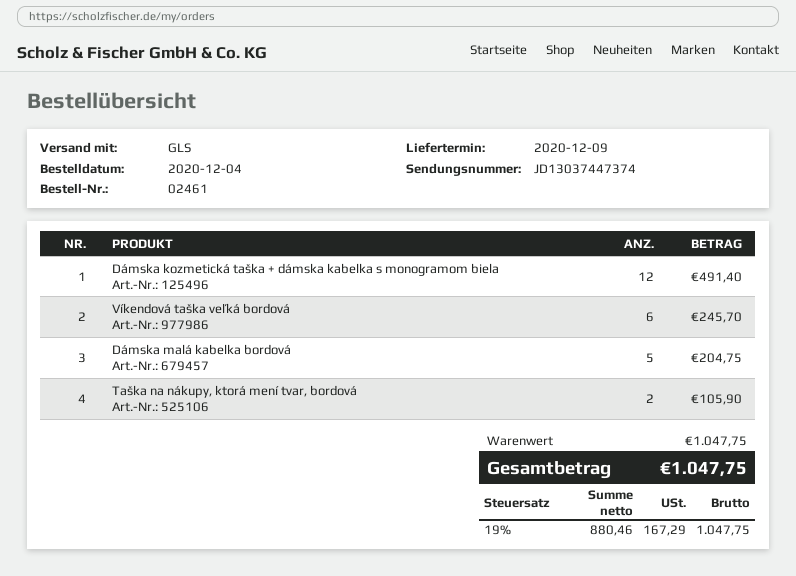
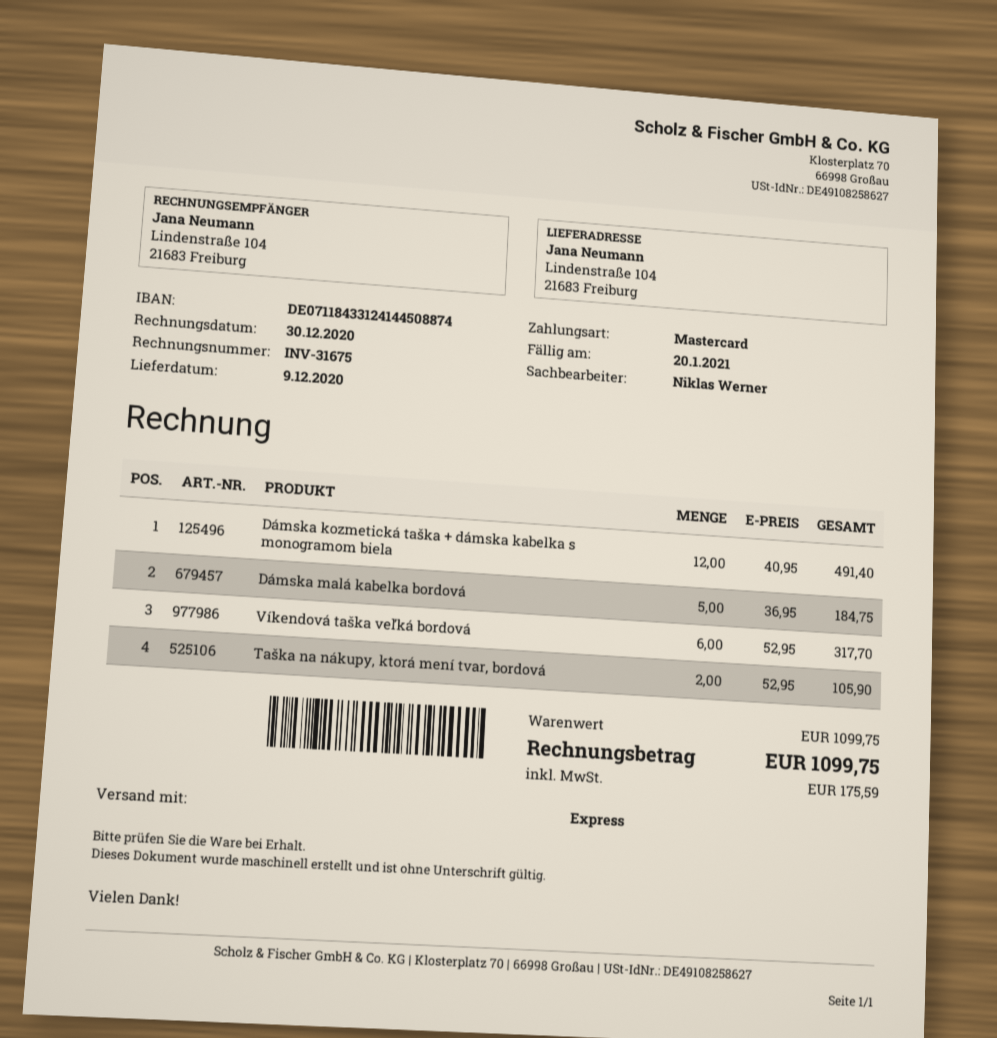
shipping method: GLS -> express
Víkendová taška veľká bordová: 6 for 245.70 -> 6 for 317.70
Dámska malá kabelka bordová: 5 for 204.75 -> 5 for 184.75
subtotal: 1047.75 -> 1099.75
tax: 167.29 -> 175.59
total: 1047.75 -> 1099.75

